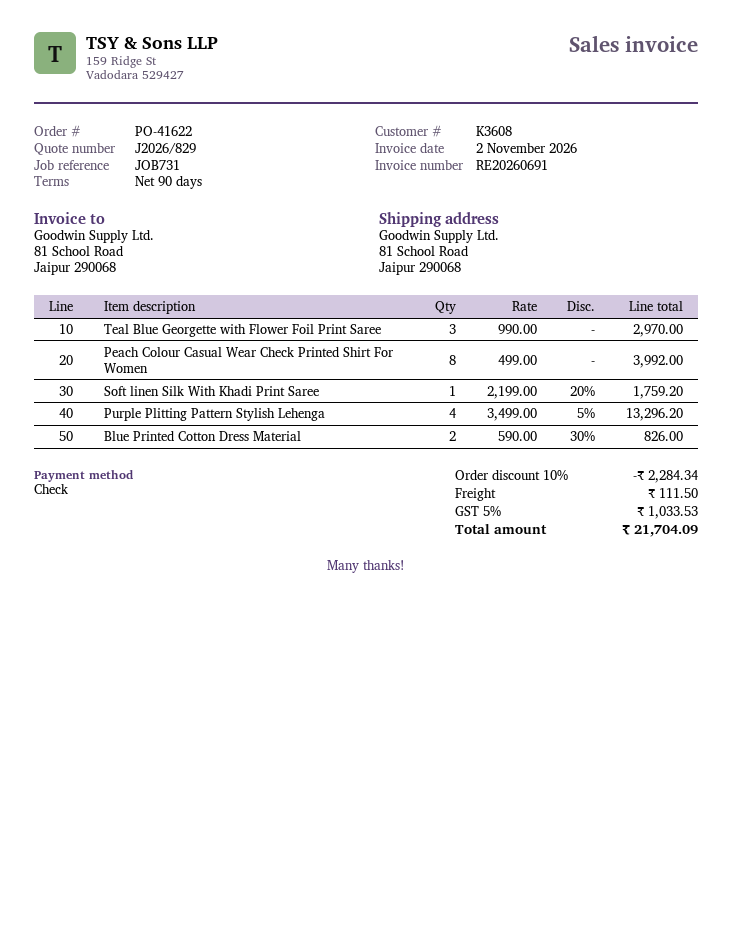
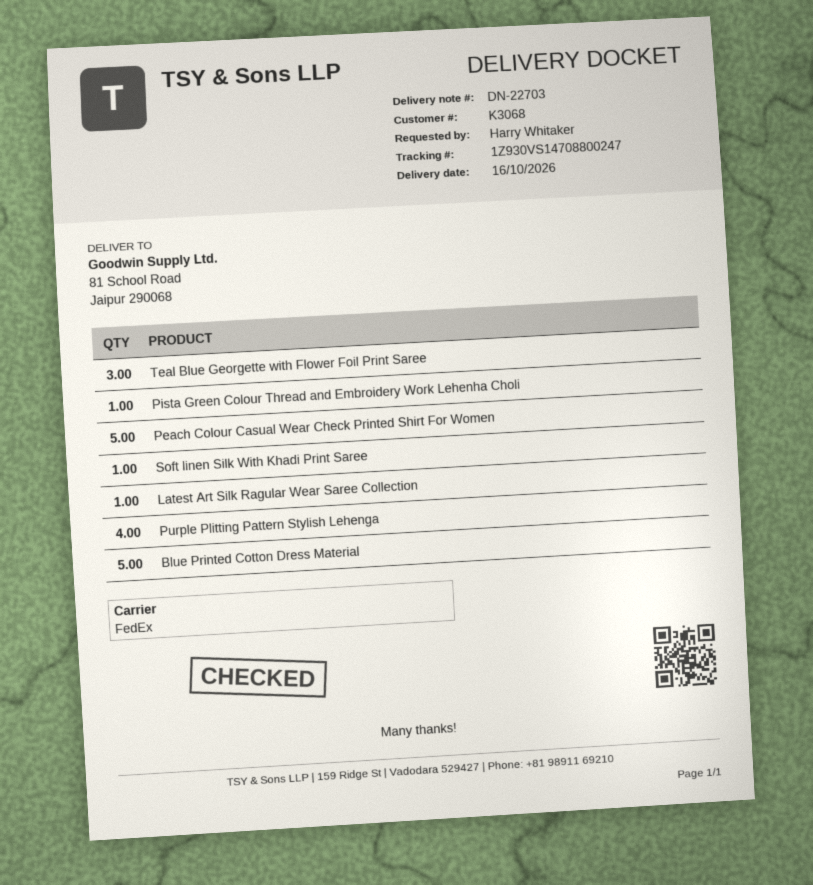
customer number: K3608 -> K3068
Peach Colour Casual Wear Check Printed Shirt For Women: 8 -> 5
Blue Printed Cotton Dress Material: 2 -> 5
Pista Green Colour Thread and Embroidery Work Lehenha Choli: none -> 1
Latest Art Silk Ragular Wear Saree Collection: none -> 1

